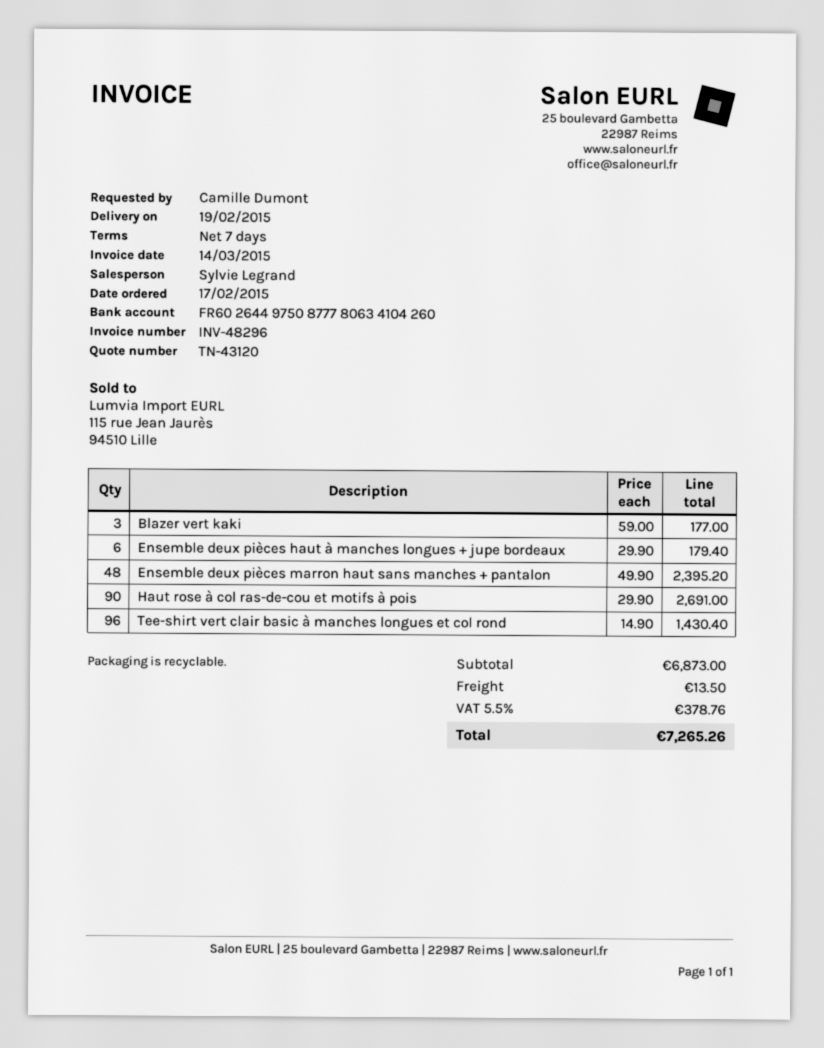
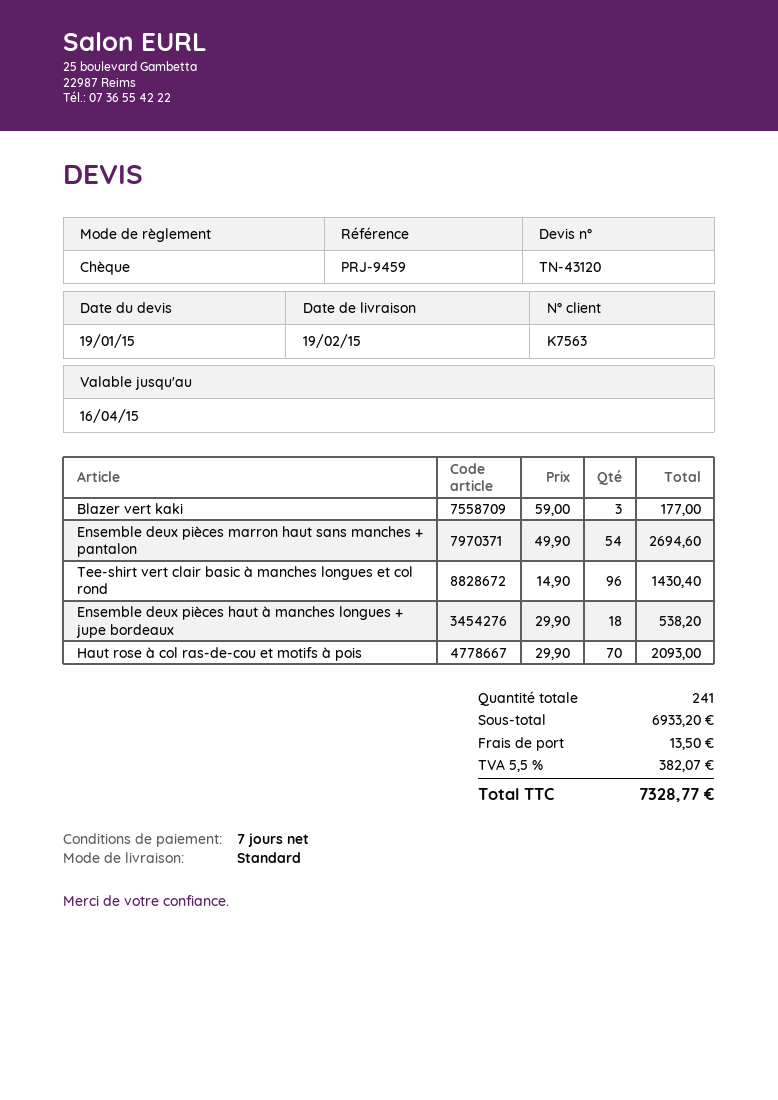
Ensemble deux pièces haut à manches longues + jupe bordeaux: 6 x 29.90 = 179.40 -> 18 x 29.90 = 538.20
Ensemble deux pièces marron haut sans manches + pantalon: 48 x 49.90 = 2395.20 -> 54 x 49.90 = 2694.60
Haut rose à col ras-de-cou et motifs à pois: 90 x 29.90 = 2691.00 -> 70 x 29.90 = 2093.00
subtotal: 6873.00 -> 6933.20
tax: 5.5% = 378.76 -> 5.5% = 382.07
total: 7265.26 -> 7328.77

